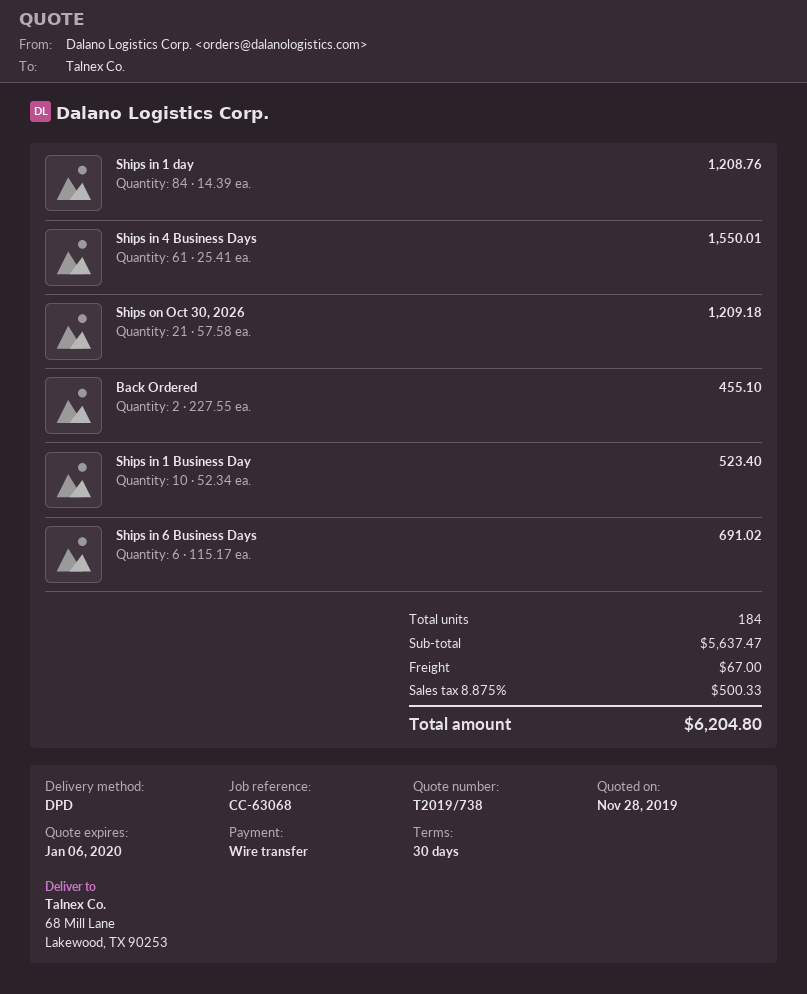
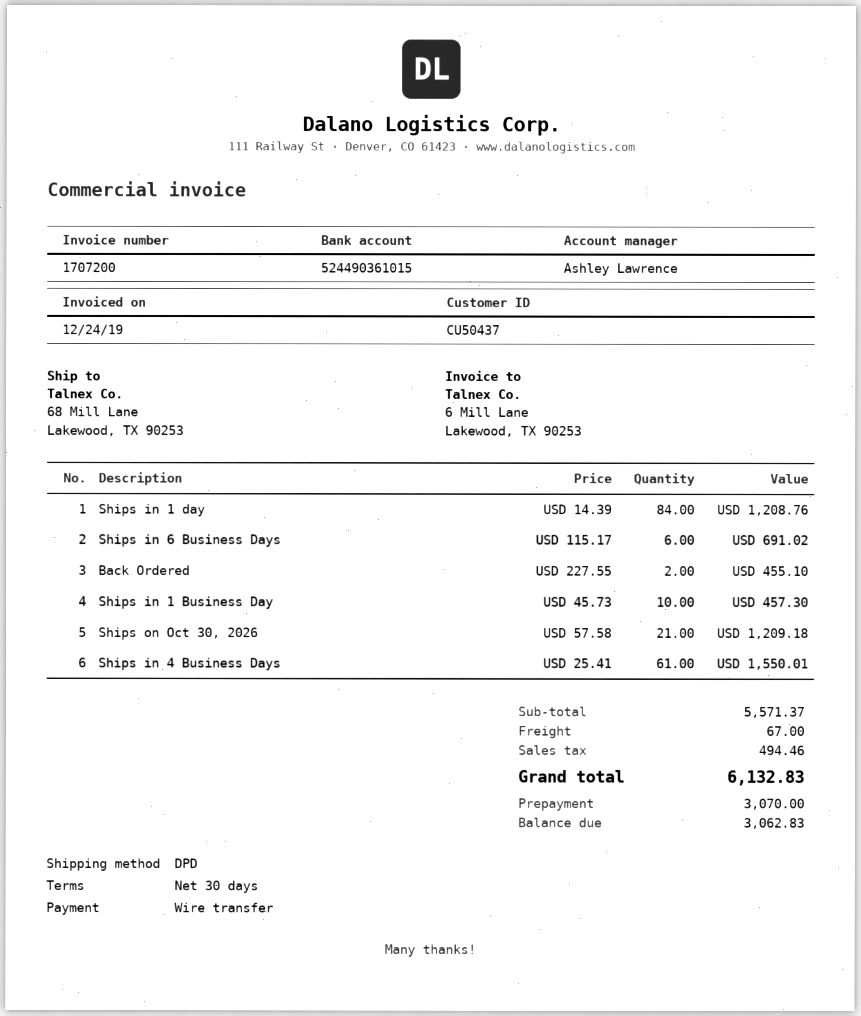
Ships in 1 Business Day: 10 x 52.34 = 523.40 -> 10 x 45.73 = 457.30
subtotal: 5637.47 -> 5571.37
tax: 500.33 -> 494.46
total: 6204.80 -> 6132.83

